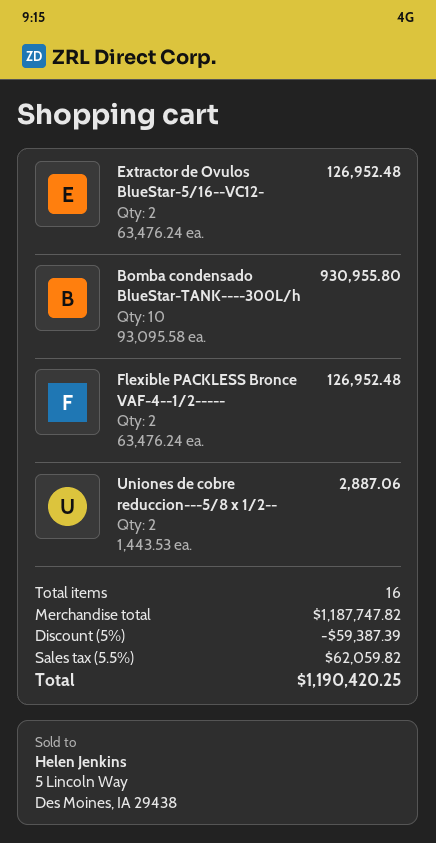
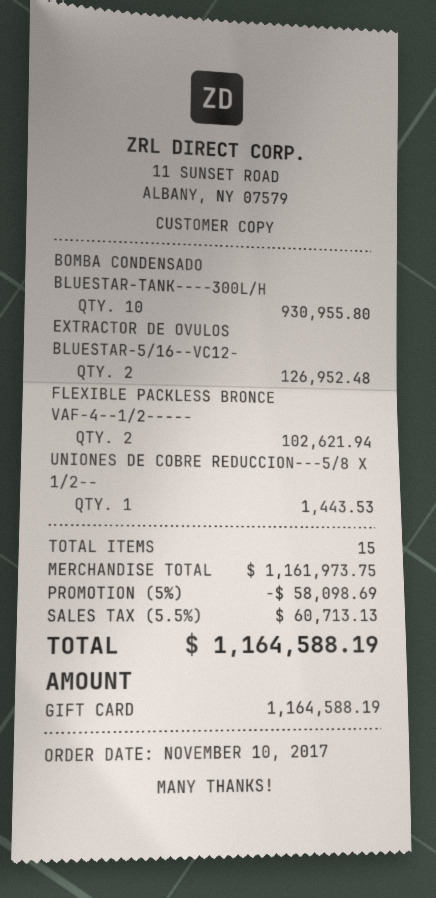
Flexible PACKLESS Bronce VAF-4--1/2-----: 2 for 126952.48 -> 2 for 102621.94
Uniones de cobre reduccion---5/8 x 1/2--: 2 for 2887.06 -> 1 for 1443.53
total quantity: 16 -> 15
subtotal: 1187747.82 -> 1161973.75
discount: 5% = 59387.39 -> 5% = 58098.69
tax: 5.5% = 62059.82 -> 5.5% = 60713.13
total: 1190420.25 -> 1164588.19

